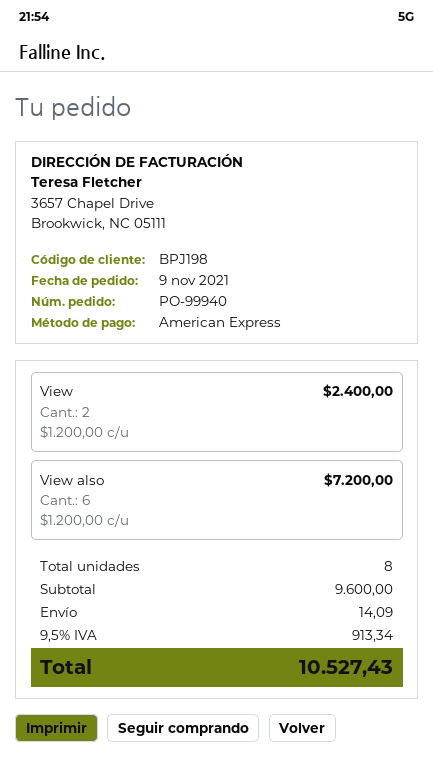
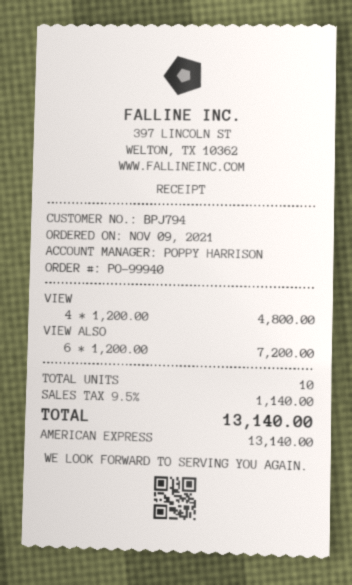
customer number: BPJ198 -> BPJ794
View: 2 x 1200.00 = 2400.00 -> 4 x 1200.00 = 4800.00
total quantity: 8 -> 10
shipping: 14.09 -> none
tax: 9.5% = 913.34 -> 9.5% = 1140.00
total: 10527.43 -> 13140.00

